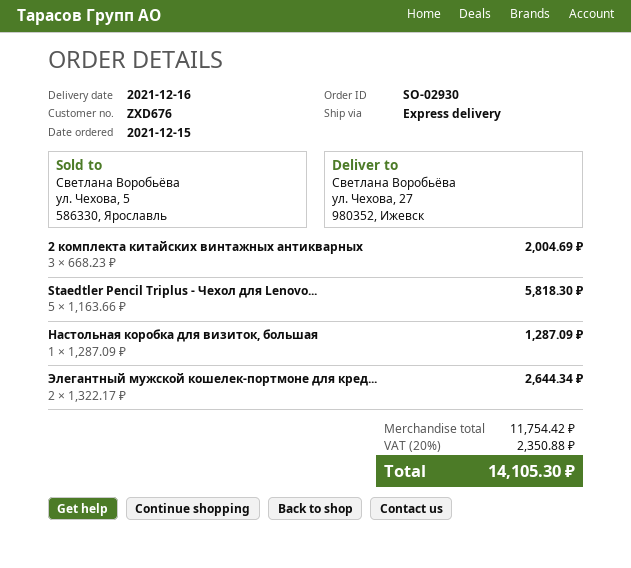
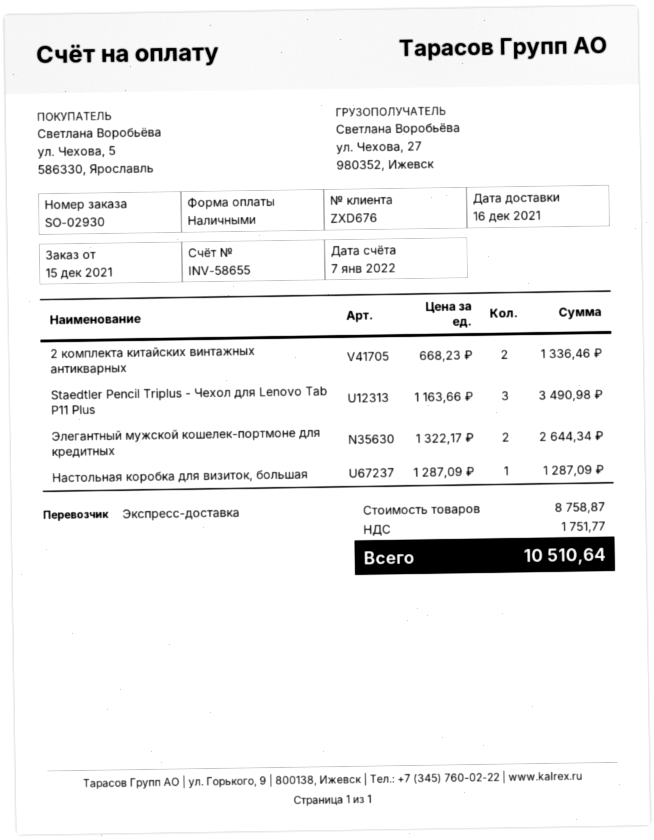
2 комплекта китайских винтажных антикварных: 3 x 668.23 = 2004.69 -> 2 x 668.23 = 1336.46
Staedtler Pencil Triplus - Чехол для Lenovo...: 5 x 1163.66 = 5818.30 -> 3 x 1163.66 = 3490.98
subtotal: 11754.42 -> 8758.87
tax: 2350.88 -> 1751.77
total: 14105.30 -> 10510.64

